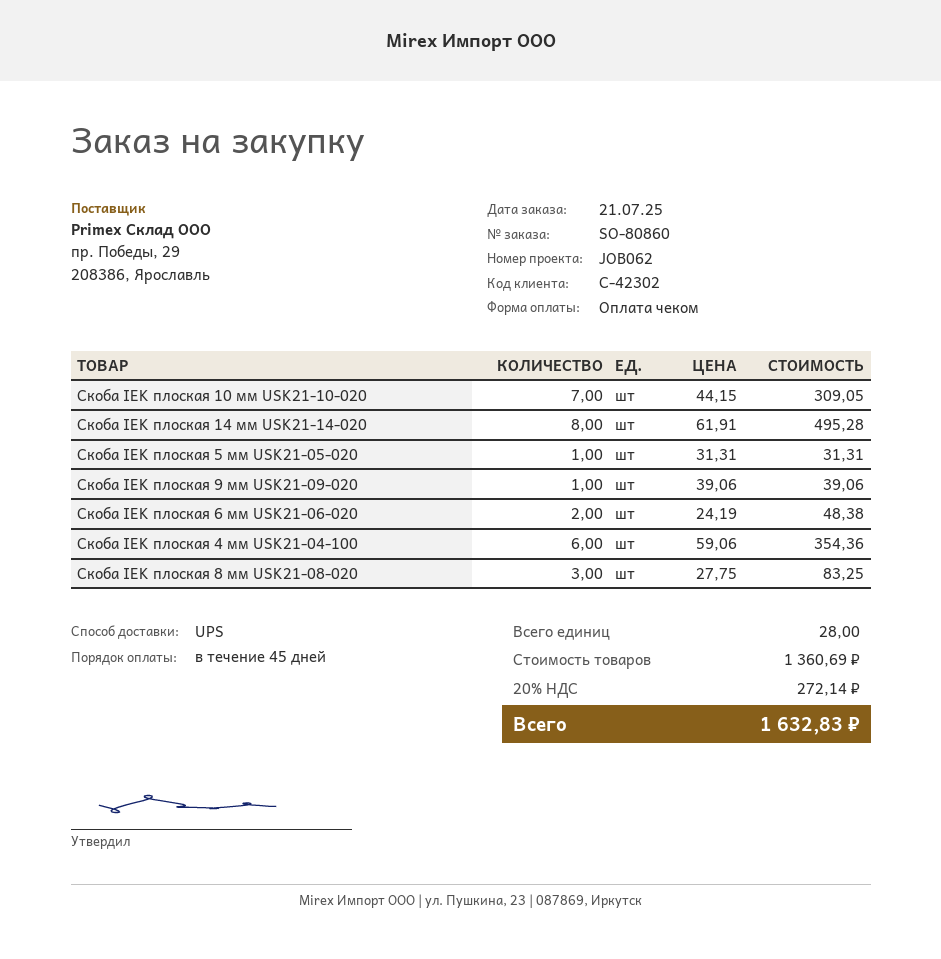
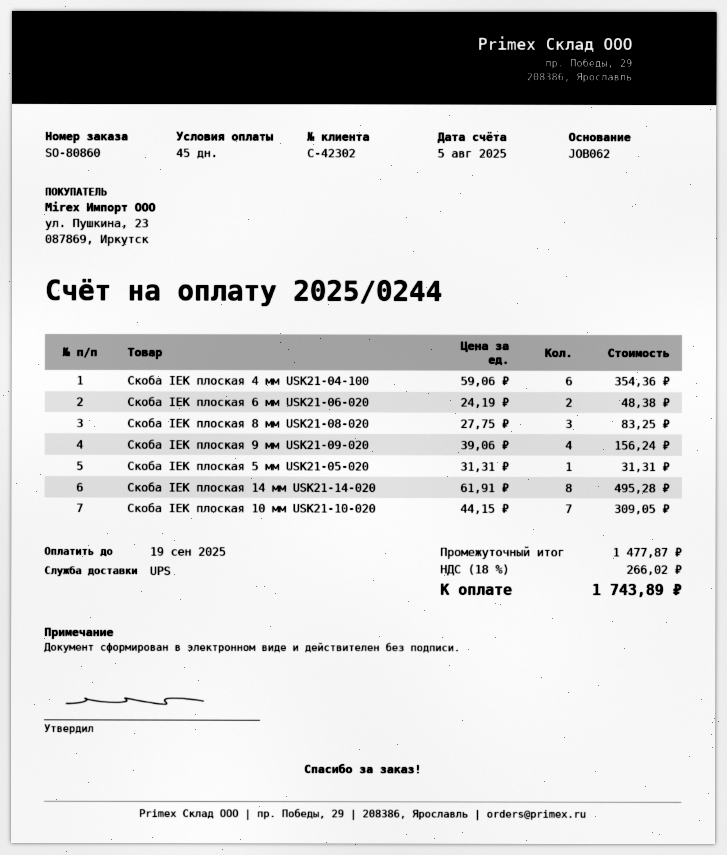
Скоба IEK плоская 9 мм USK21-09-020: 1 x 39.06 = 39.06 -> 4 x 39.06 = 156.24
subtotal: 1360.69 -> 1477.87
tax: 20% = 272.14 -> 18% = 266.02
total: 1632.83 -> 1743.89

